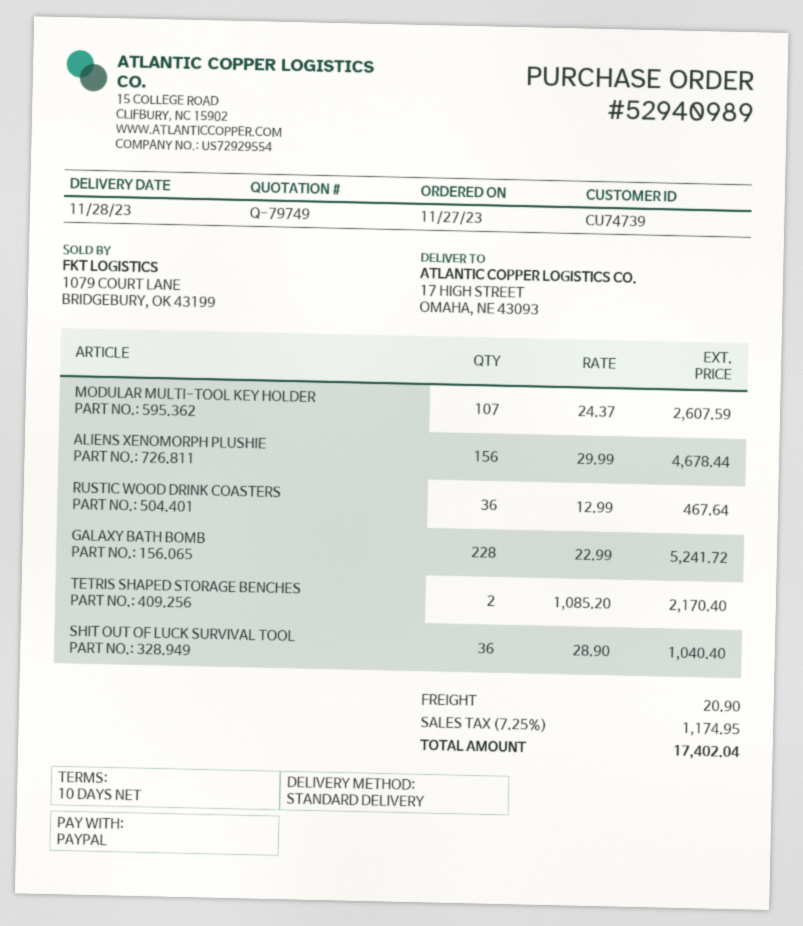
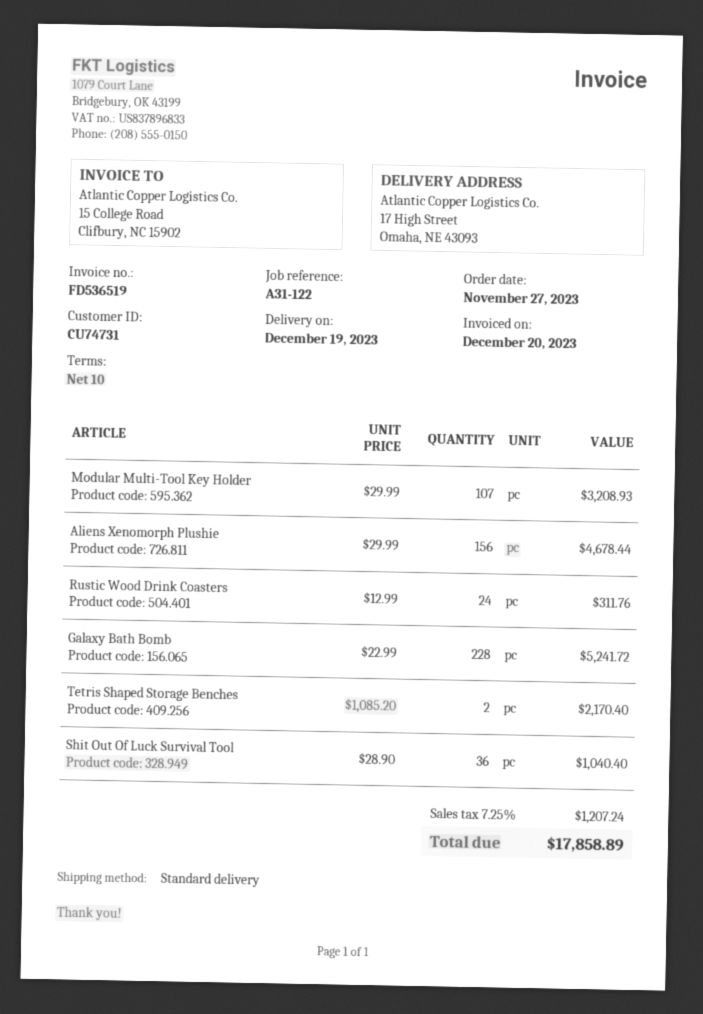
delivery date: 2023-11-28 -> 2023-12-19
customer number: CU74739 -> CU74731
MODULAR MULTI-TOOL KEY HOLDER: 107 x 24.37 = 2607.59 -> 107 x 29.99 = 3208.93
RUSTIC WOOD DRINK COASTERS: 36 x 12.99 = 467.64 -> 24 x 12.99 = 311.76
shipping: 20.90 -> none
tax: 7.25% = 1174.95 -> 7.25% = 1207.24
total: 17402.04 -> 17858.89

